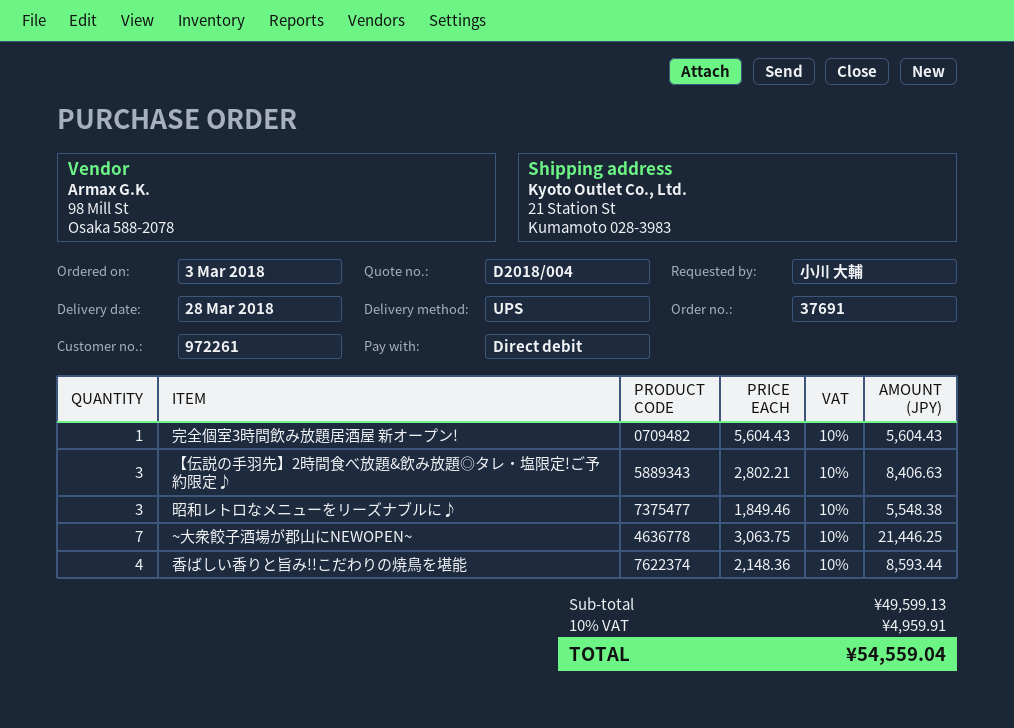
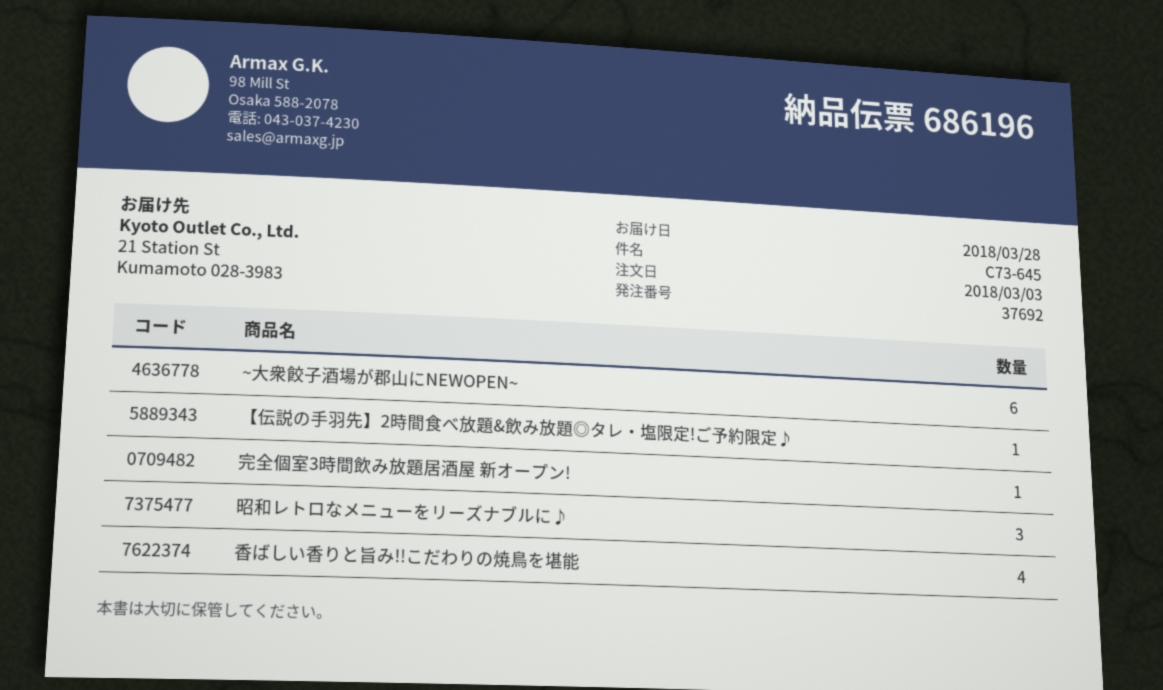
order number: 37691 -> 37692
【伝説の手羽先】2時間食べ放題&飲み放題◎タレ・塩限定!ご予約限定♪: 3 -> 1
~大衆餃子酒場が郡山にNEWOPEN~: 7 -> 6

